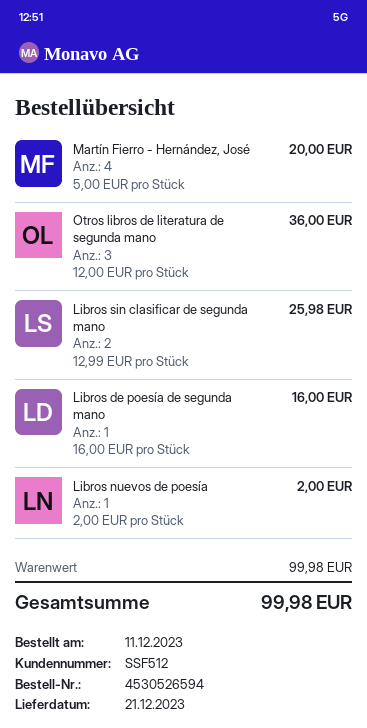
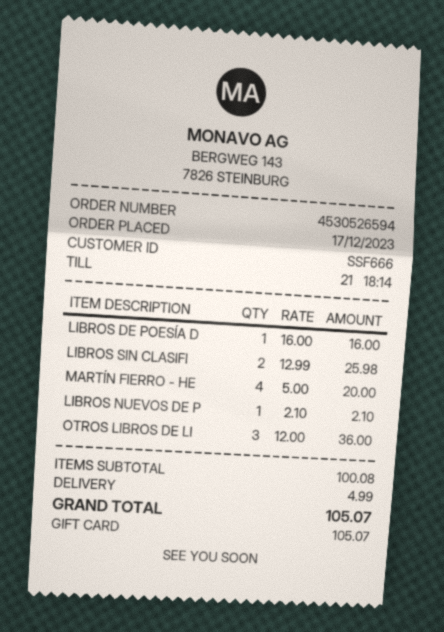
order date: 2023-12-11 -> 2023-12-17
customer number: SSF512 -> SSF666
Libros nuevos de poesía: 1 x 2.00 = 2.00 -> 1 x 2.10 = 2.10
subtotal: 99.98 -> 100.08
shipping: none -> 4.99
total: 99.98 -> 105.07

